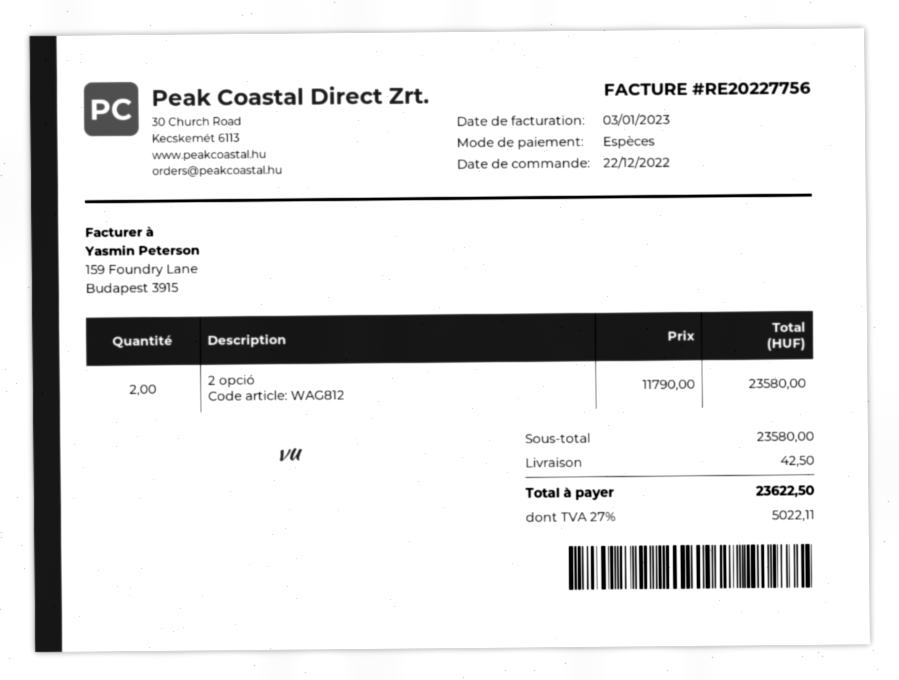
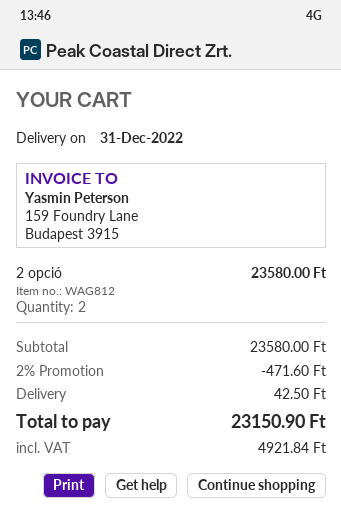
discount: none -> 2% = 471.60
tax: 5022.11 -> 4921.84
total: 23622.50 -> 23150.90

